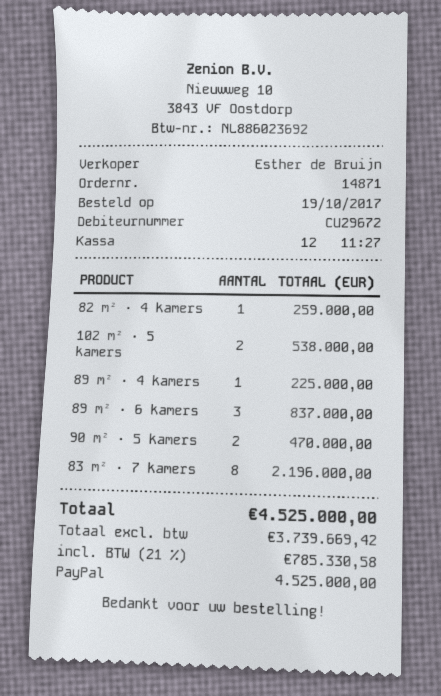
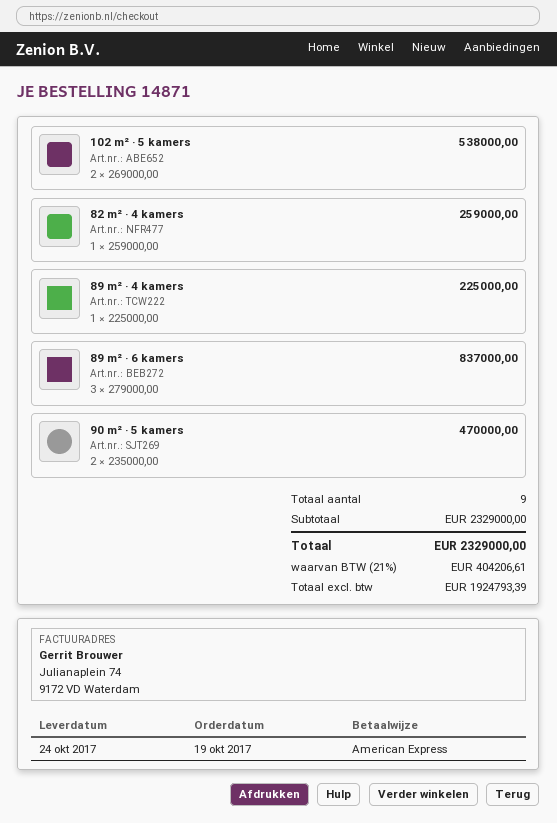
payment method: PayPal -> American Express
83 m² · 7 kamers: 8 for 2196000.00 -> none
net: 3739669.42 -> 1924793.39
tax: 21% = 785330.58 -> 21% = 404206.61
total: 4525000.00 -> 2329000.00

